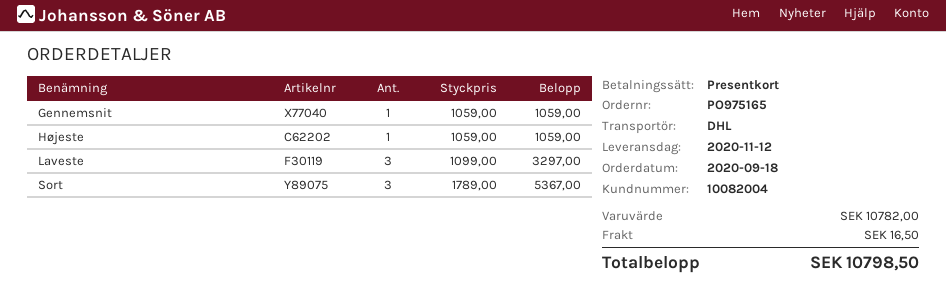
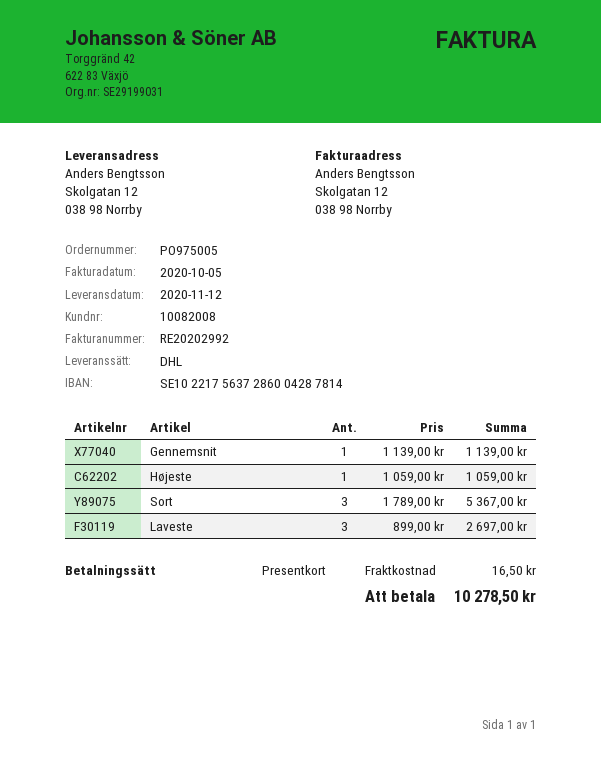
order number: PO975165 -> PO975005
customer number: 10082004 -> 10082008
Gennemsnit: 1 x 1059.00 = 1059.00 -> 1 x 1139.00 = 1139.00
Laveste: 3 x 1099.00 = 3297.00 -> 3 x 899.00 = 2697.00
total: 10798.50 -> 10278.50

